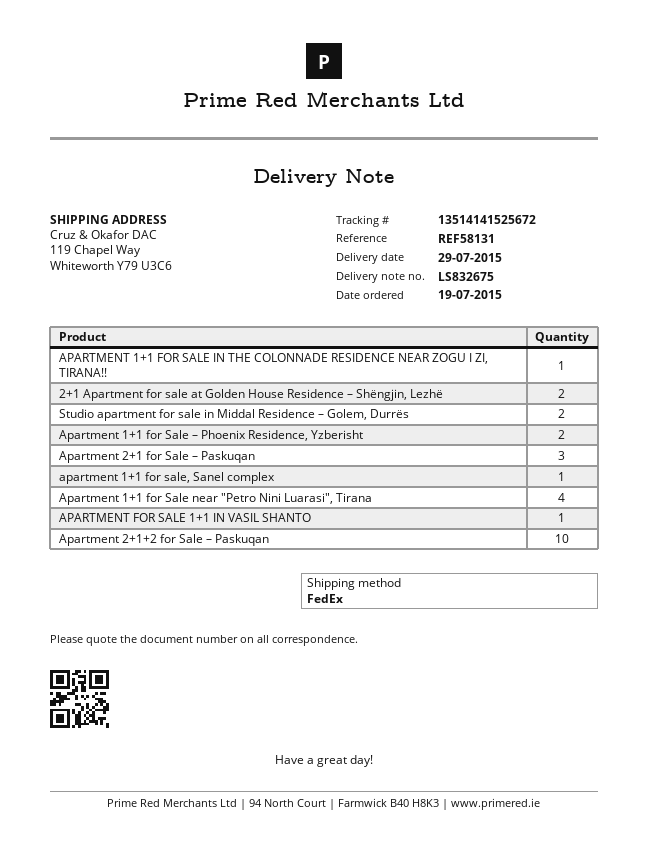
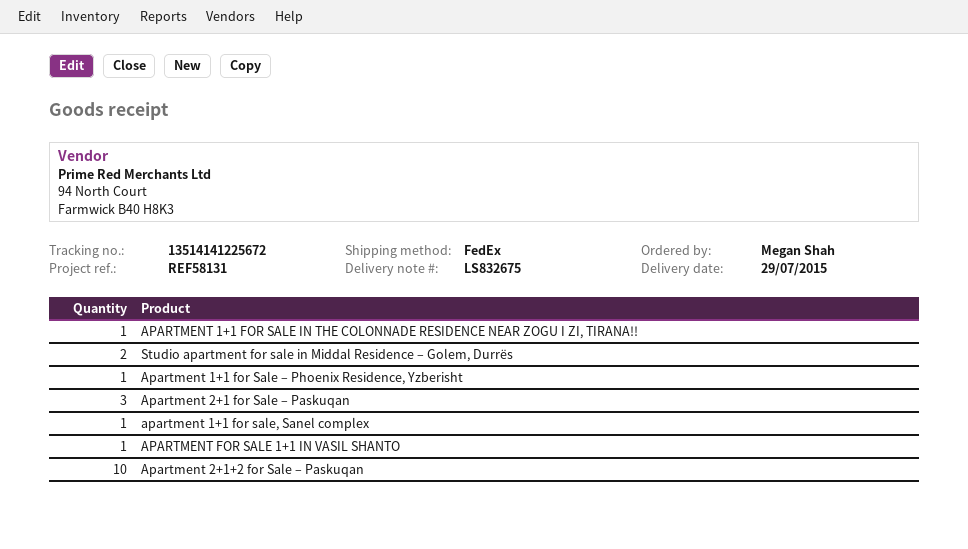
tracking number: 13514141525672 -> 13514141225672
2+1 Apartment for sale at Golden House Residence – Shëngjin, Lezhë: 2 -> none
Apartment 1+1 for Sale – Phoenix Residence, Yzberisht: 2 -> 1
Apartment 1+1 for Sale near "Petro Nini Luarasi", Tirana: 4 -> none

